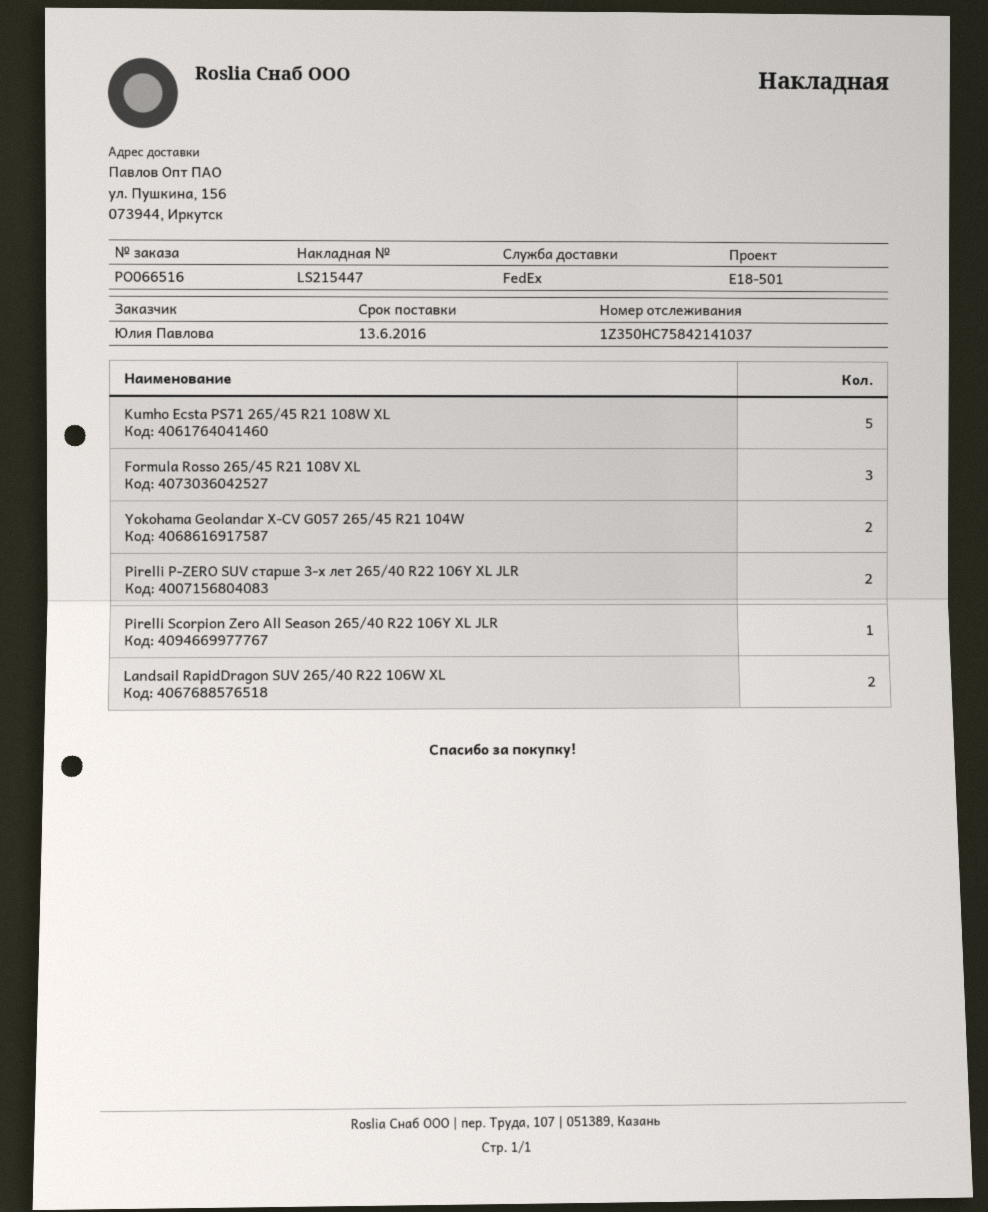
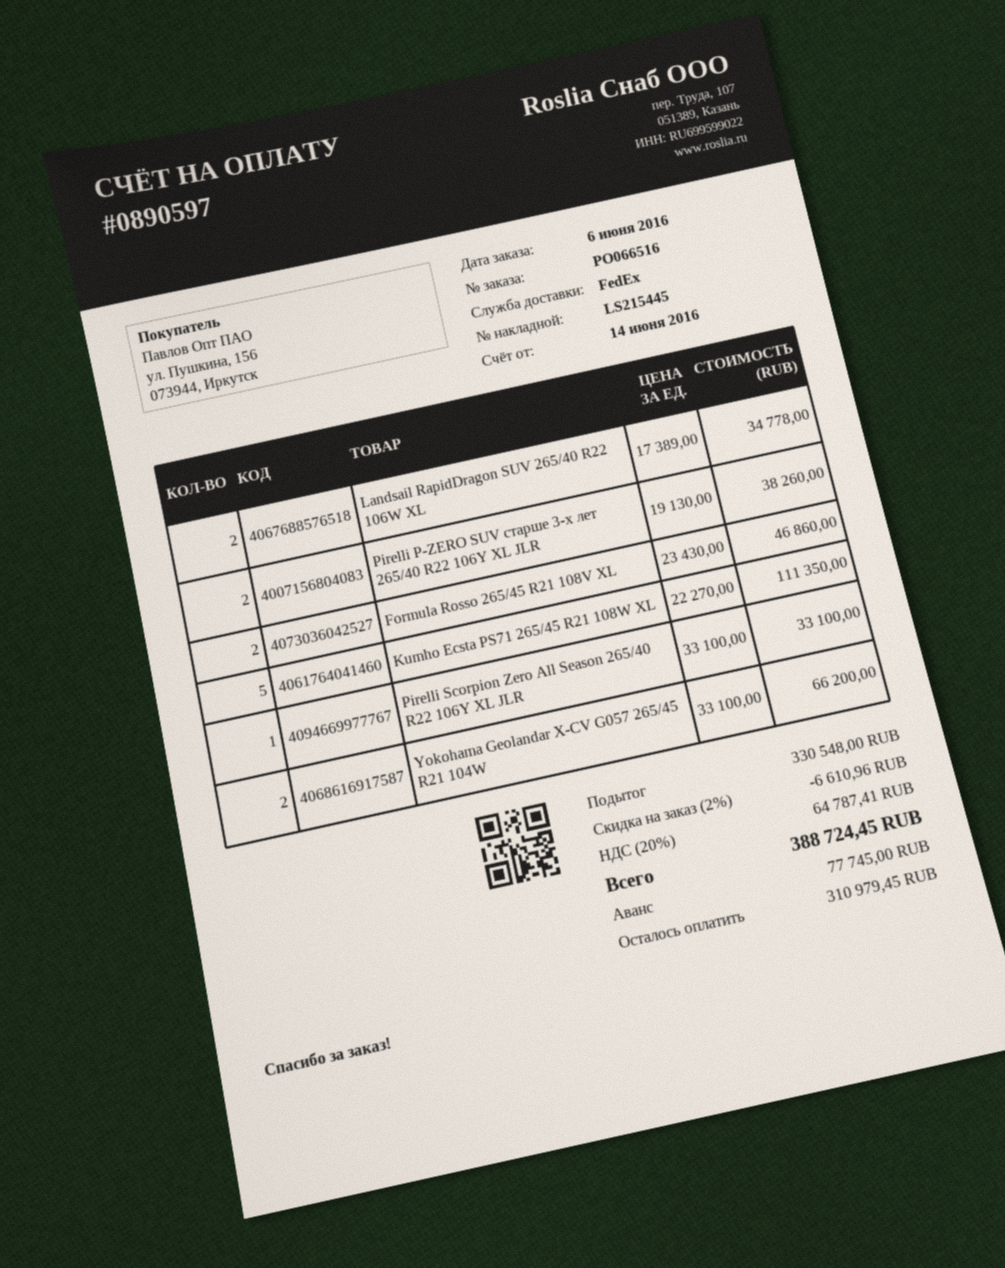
delivery note number: LS215447 -> LS215445
Formula Rosso 265/45 R21 108V XL: 3 -> 2

